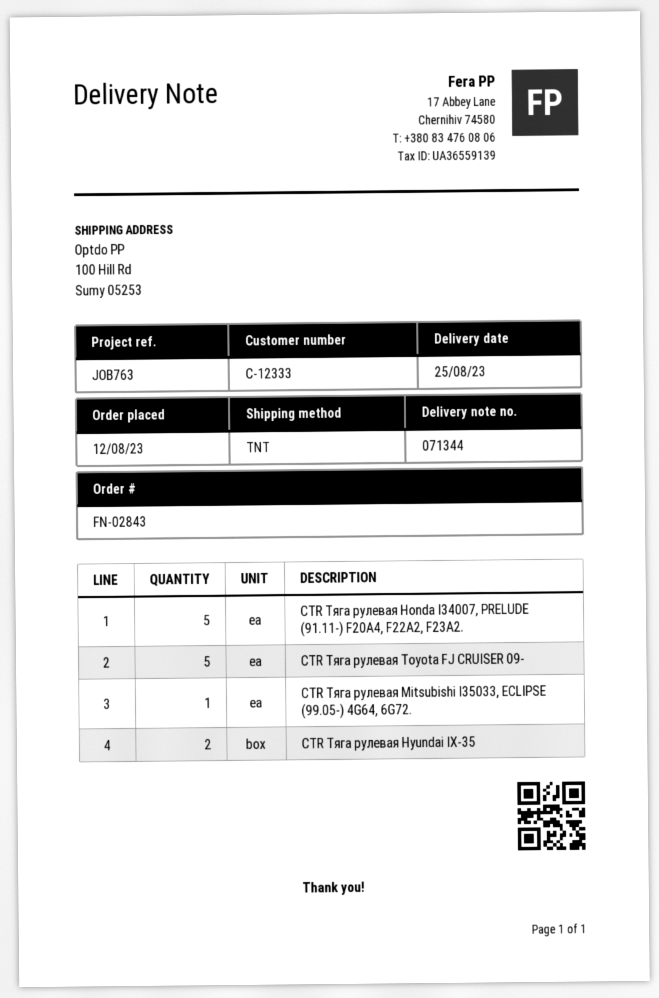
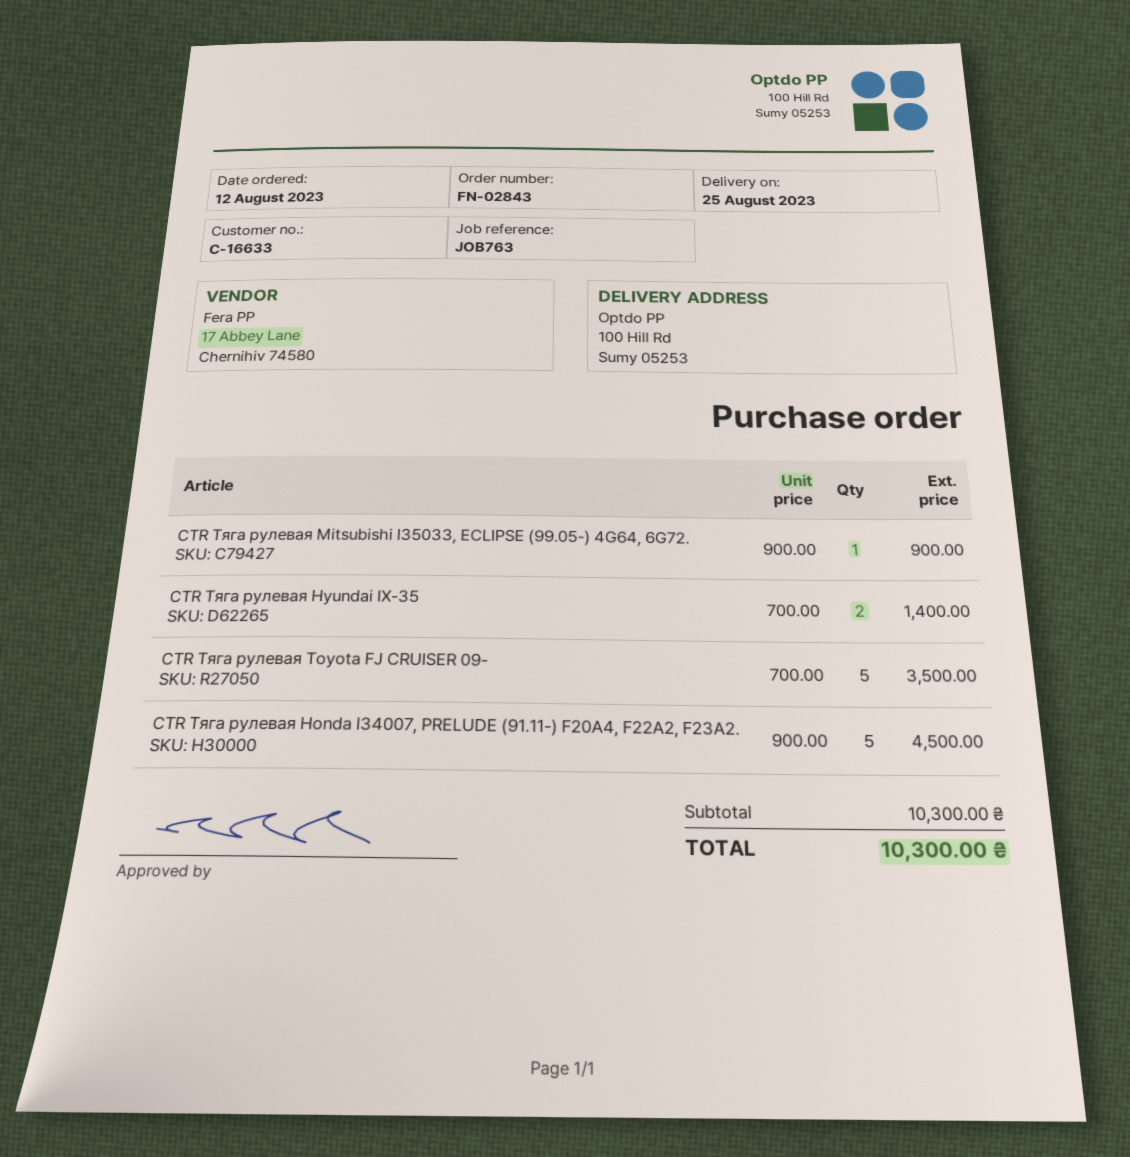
customer number: C-12333 -> C-16633

